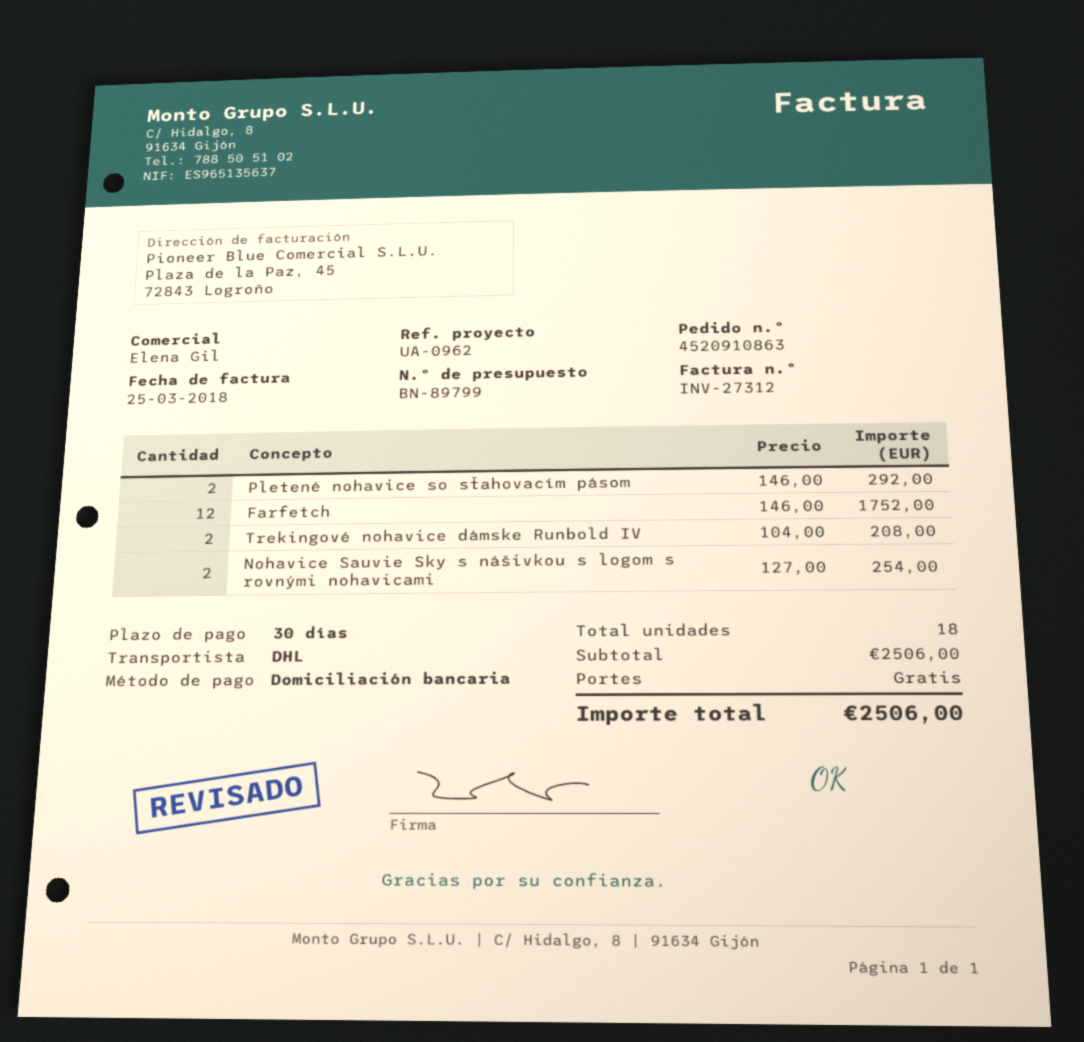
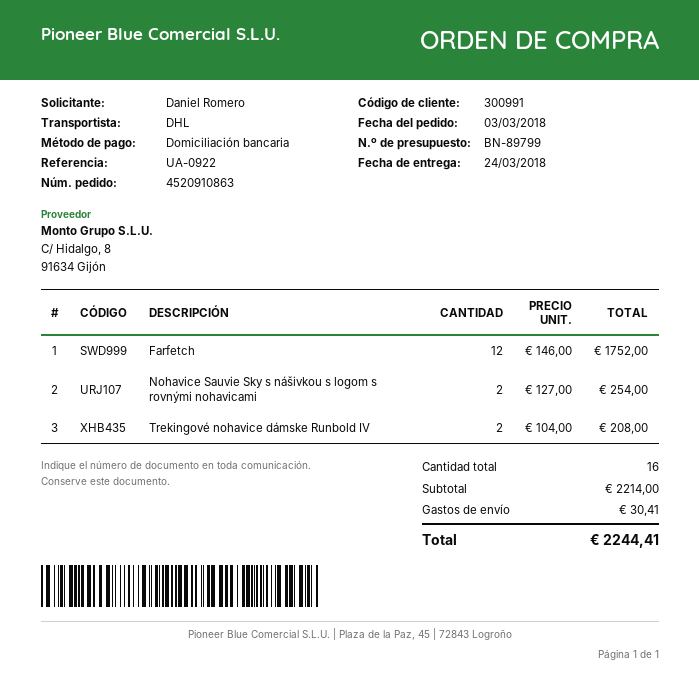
reference: UA-0962 -> UA-0922
Pletené nohavice so sťahovacím pásom: 2 x 146.00 = 292.00 -> none
total quantity: 18 -> 16
subtotal: 2506.00 -> 2214.00
shipping: 0.00 -> 30.41
total: 2506.00 -> 2244.41

